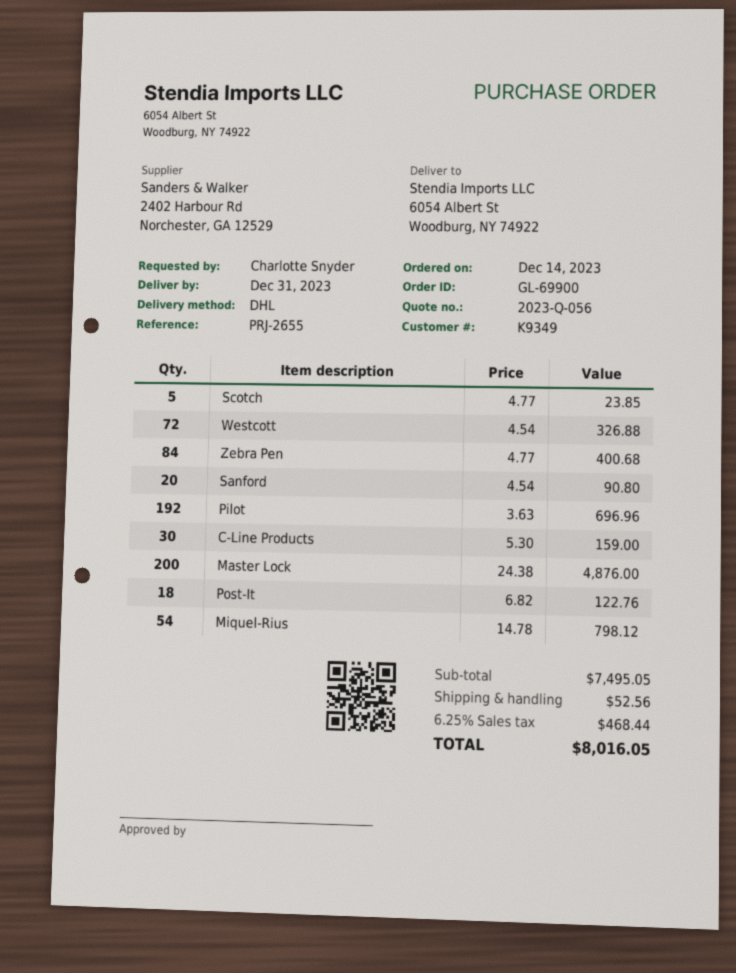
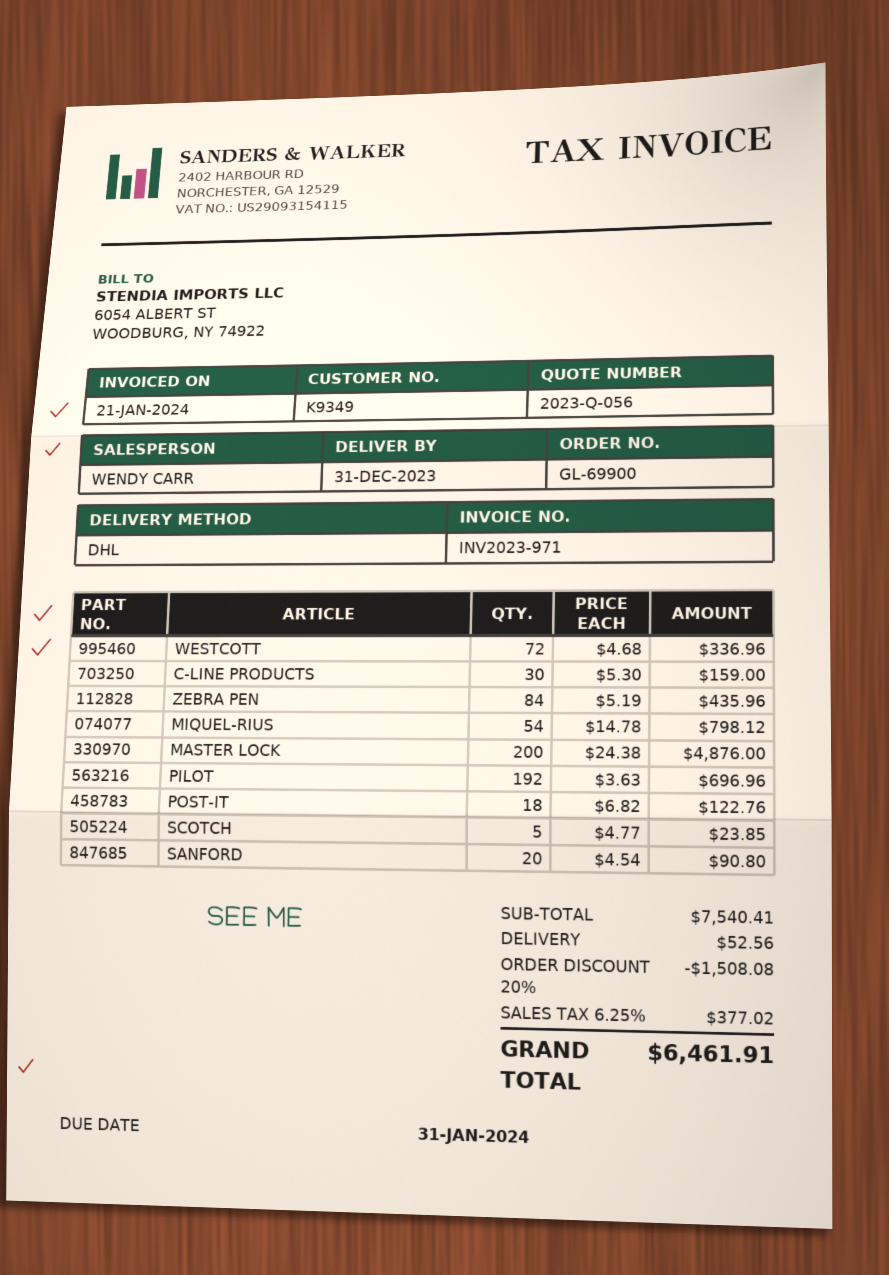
Westcott: 72 x 4.54 = 326.88 -> 72 x 4.68 = 336.96
Zebra Pen: 84 x 4.77 = 400.68 -> 84 x 5.19 = 435.96
subtotal: 7495.05 -> 7540.41
discount: none -> 20% = 1508.08
tax: 6.25% = 468.44 -> 6.25% = 377.02
total: 8016.05 -> 6461.91

